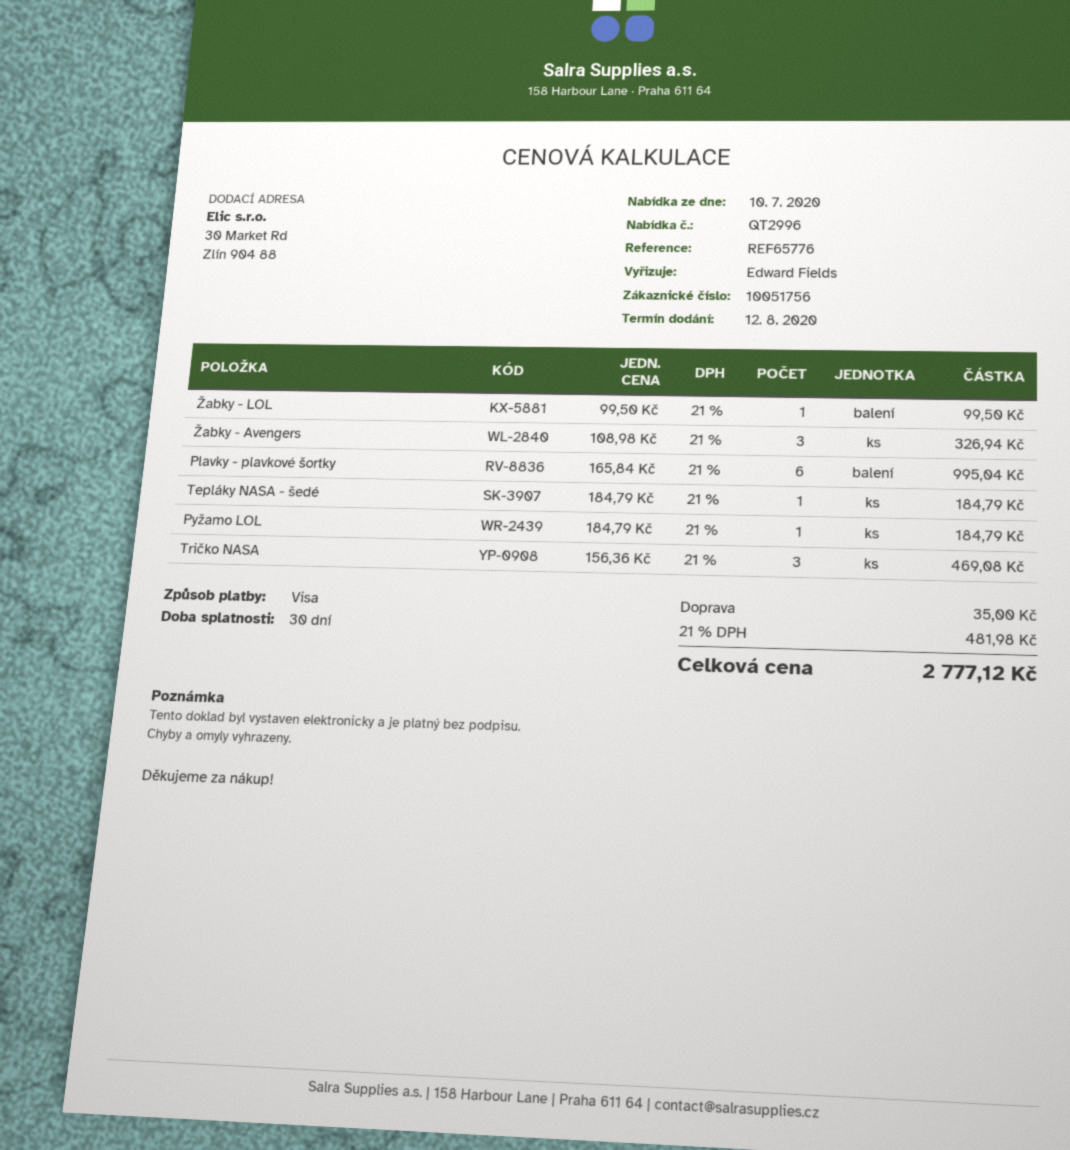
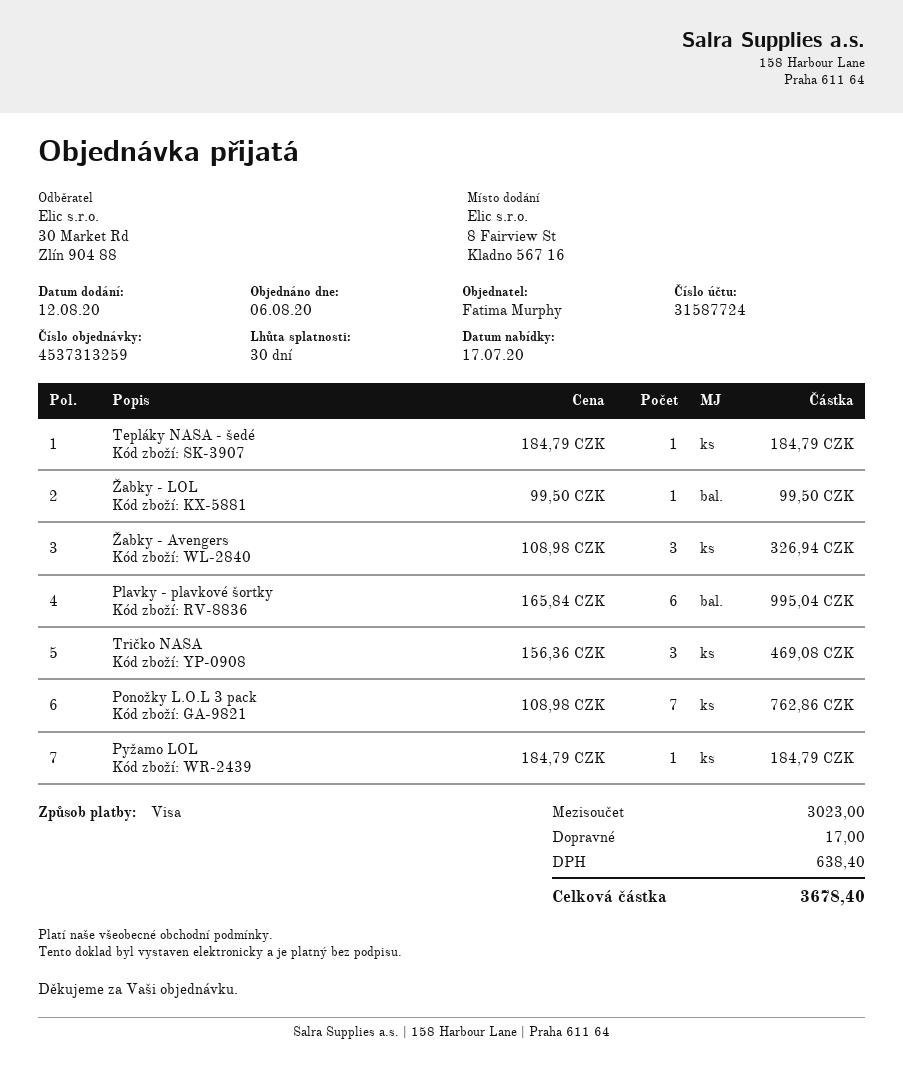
quote date: 2020-07-10 -> 2020-07-17
ship to: 30 Market Rd, Zlín 904 88 -> 8 Fairview St, Kladno 567 16
Ponožky L.O.L 3 pack: none -> 7 x 108.98 = 762.86
shipping: 35.00 -> 17.00
tax: 481.98 -> 638.40
total: 2777.12 -> 3678.40

